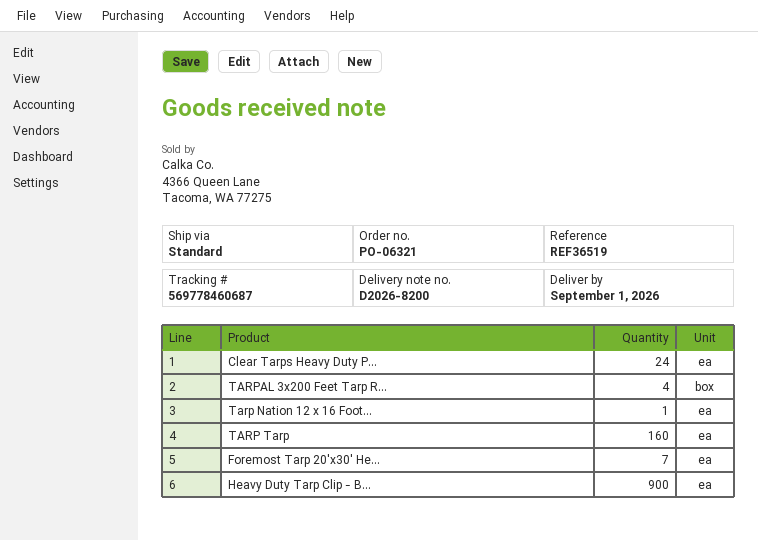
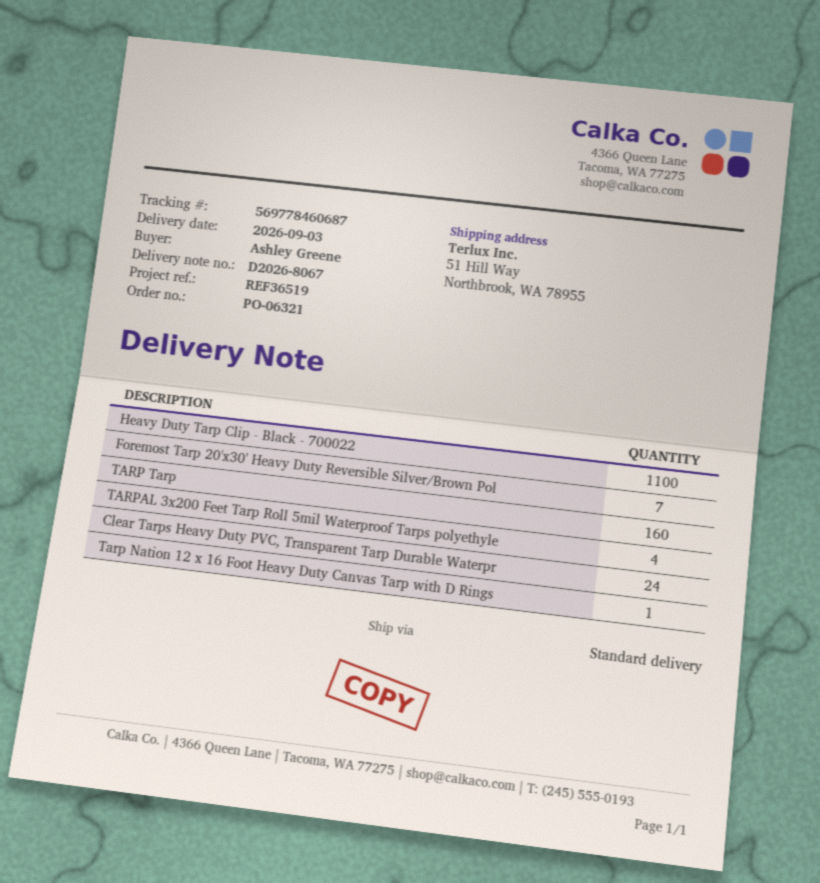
delivery note number: D2026-8200 -> D2026-8067
delivery date: 2026-09-01 -> 2026-09-03
Heavy Duty Tarp Clip - B...: 900 -> 1100

